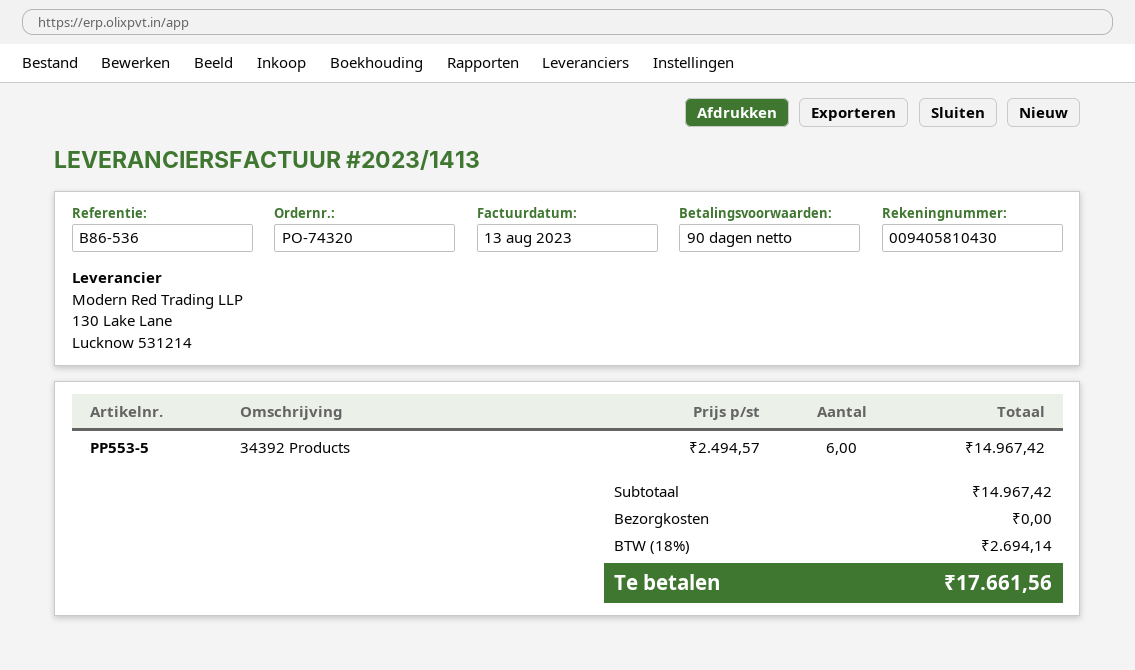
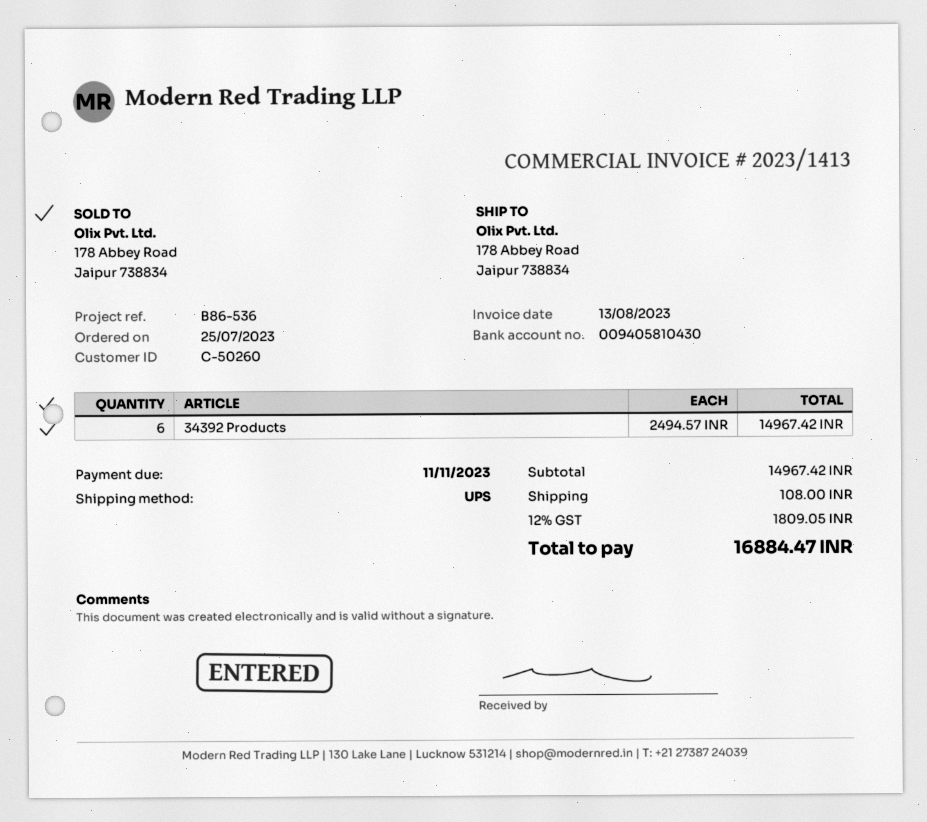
shipping: 0.00 -> 108.00
tax: 18% = 2694.14 -> 12% = 1809.05
total: 17661.56 -> 16884.47

